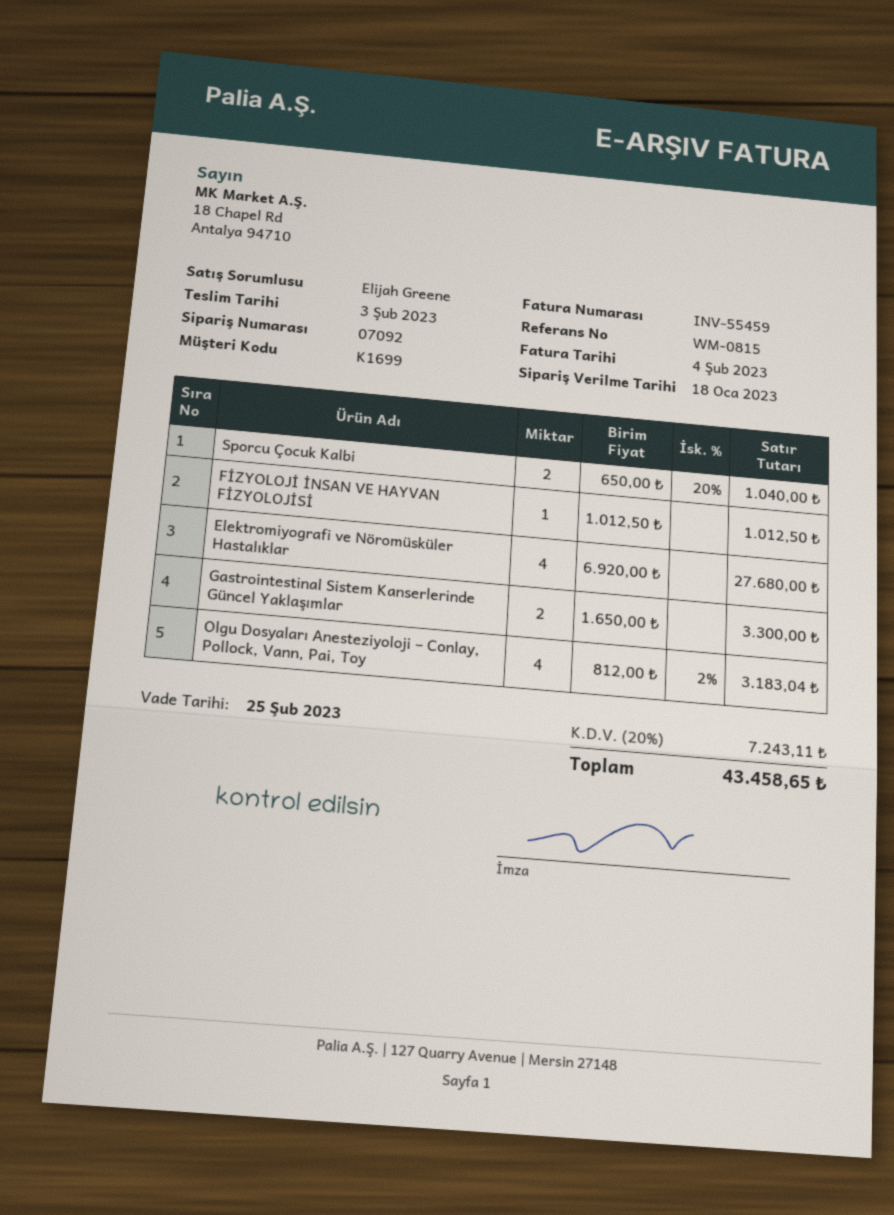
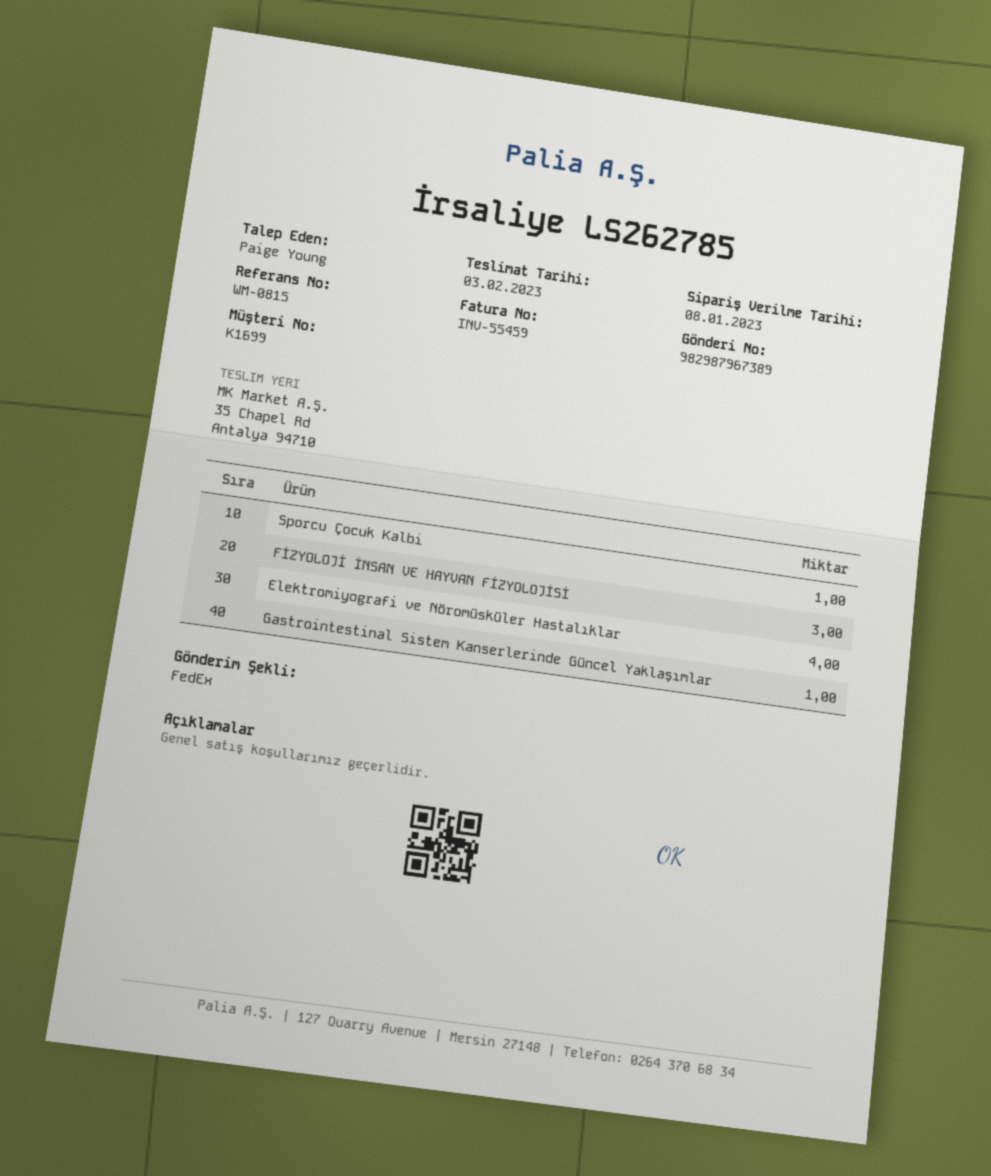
order date: 2023-01-18 -> 2023-01-08
Sporcu Çocuk Kalbi: 2 -> 1
FİZYOLOJİ İNSAN VE HAYVAN FİZYOLOJİSİ: 1 -> 3
Gastrointestinal Sistem Kanserlerinde Güncel Yaklaşımlar: 2 -> 1
Olgu Dosyaları Anesteziyoloji – Conlay, Pollock, Vann, Pai, Toy: 4 -> none

